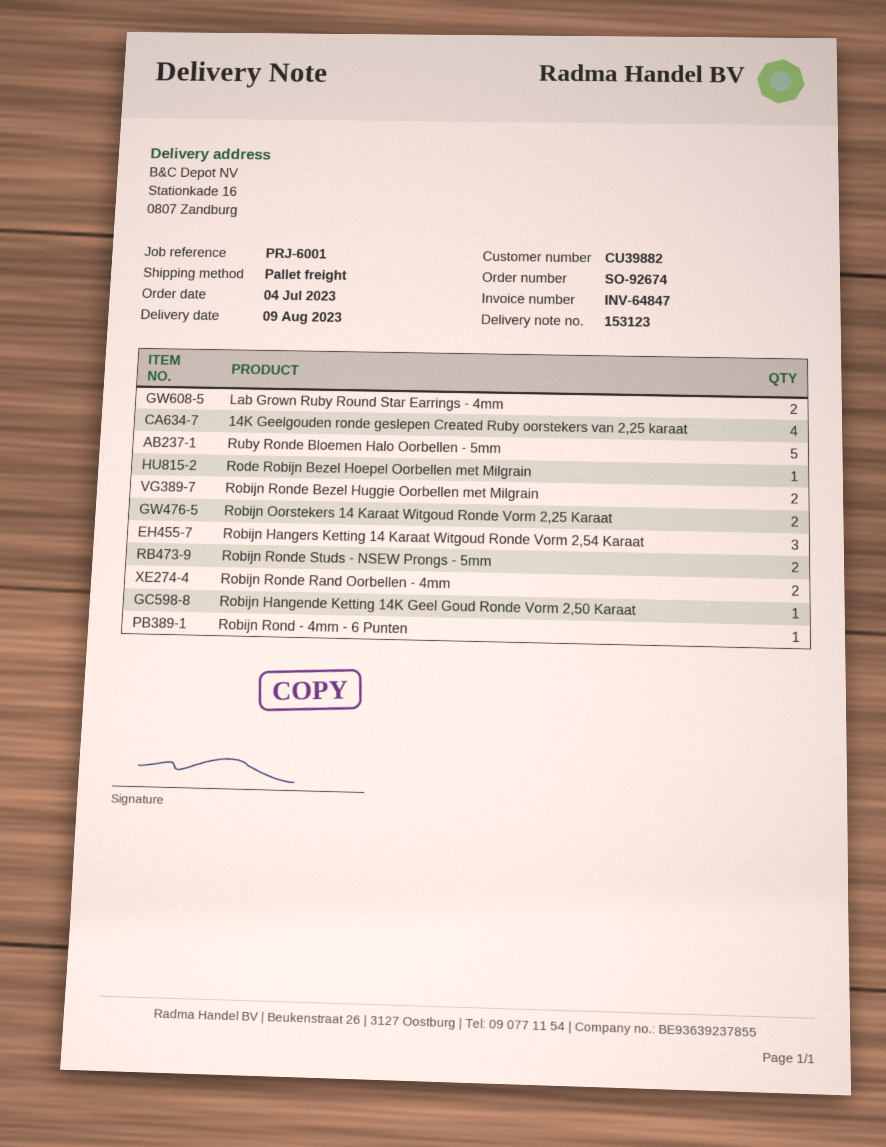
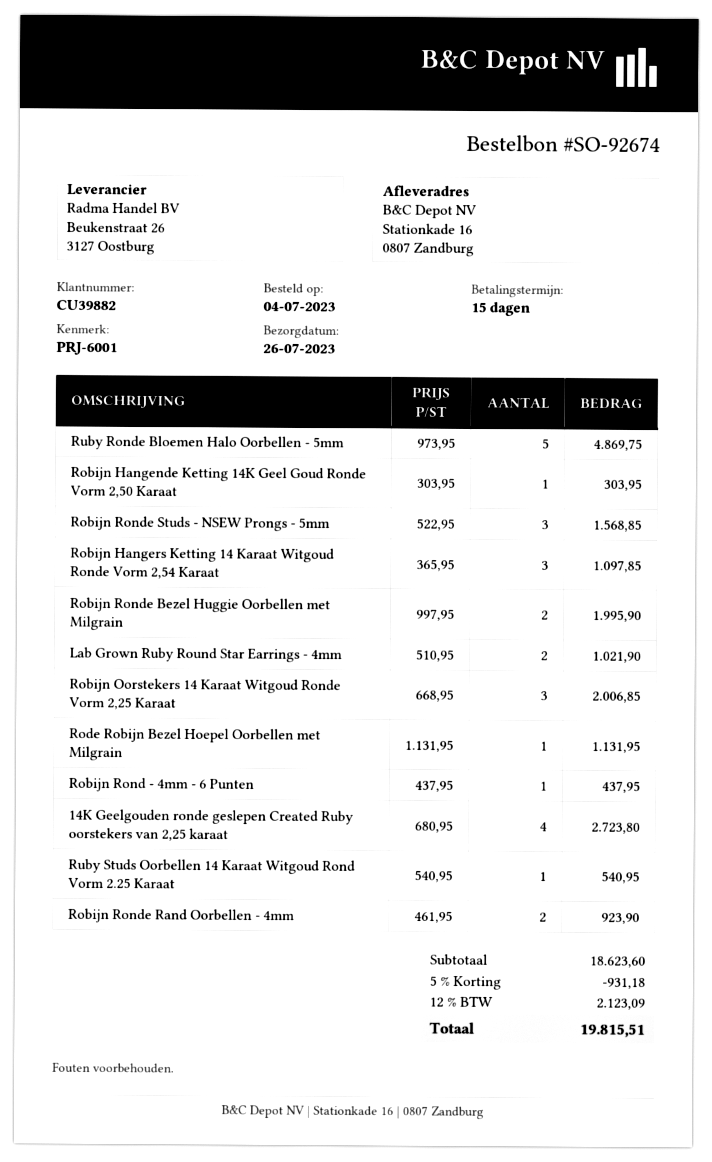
delivery date: 2023-08-09 -> 2023-07-26
Robijn Oorstekers 14 Karaat Witgoud Ronde Vorm 2,25 Karaat: 2 -> 3
Robijn Ronde Studs - NSEW Prongs - 5mm: 2 -> 3
Ruby Studs Oorbellen 14 Karaat Witgoud Rond Vorm 2.25 Karaat: none -> 1

